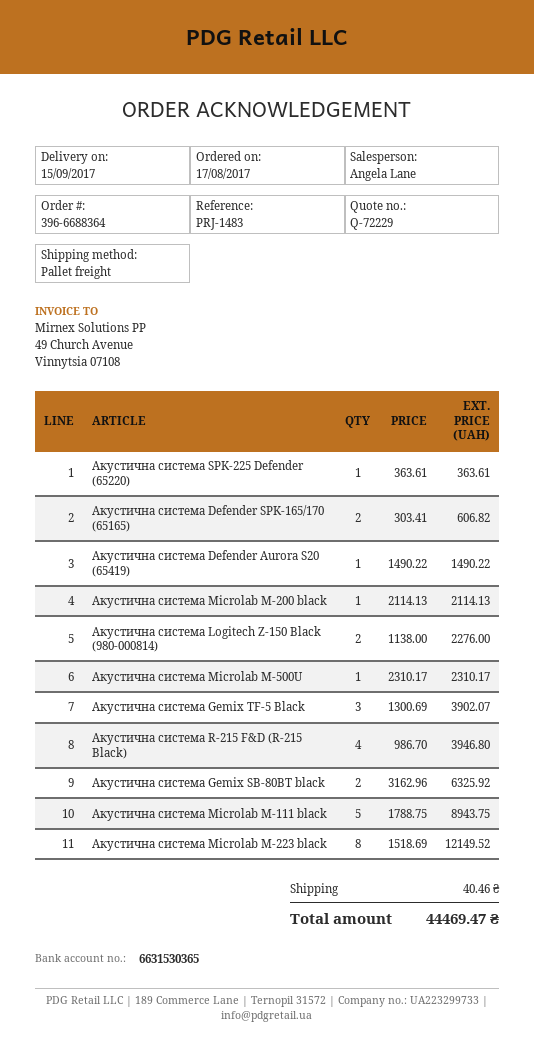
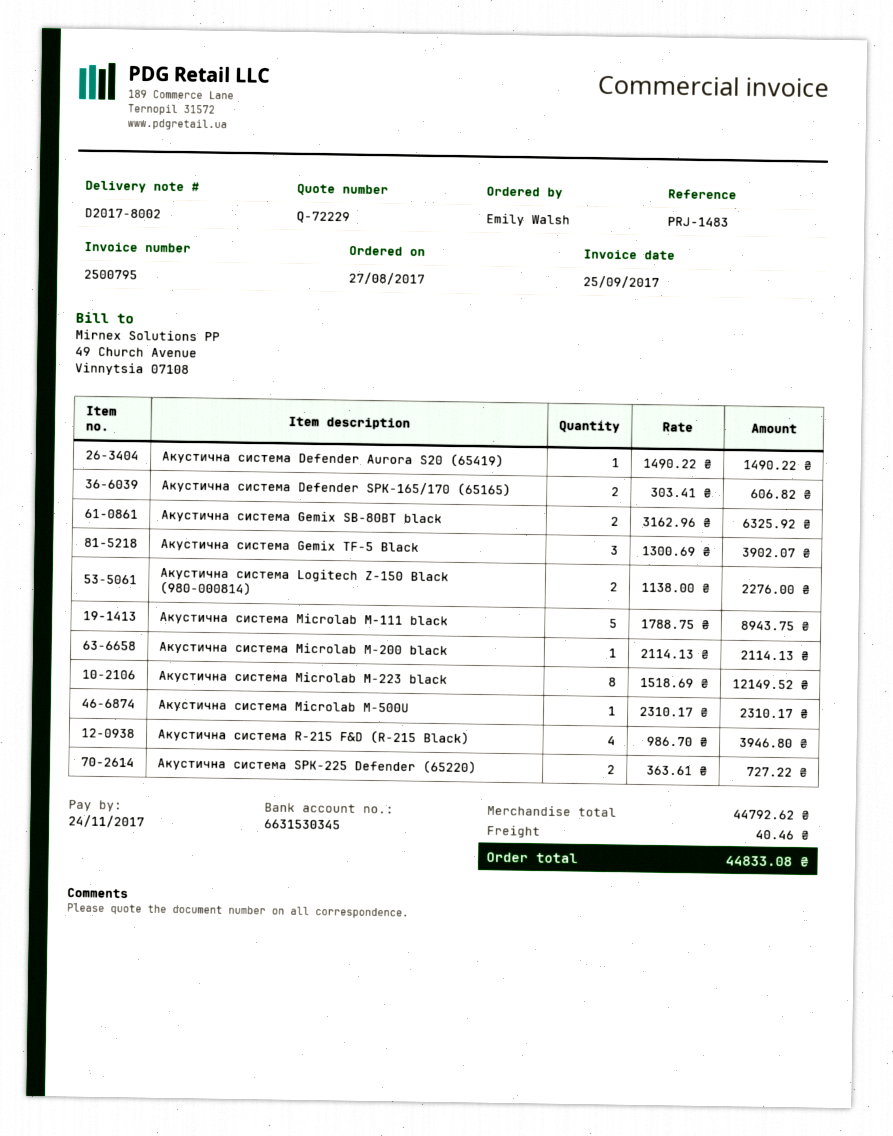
order date: 2017-08-17 -> 2017-08-27
bank account: 6631530365 -> 6631530345
Акустична система SPK-225 Defender (65220): 1 x 363.61 = 363.61 -> 2 x 363.61 = 727.22
total: 44469.47 -> 44833.08

